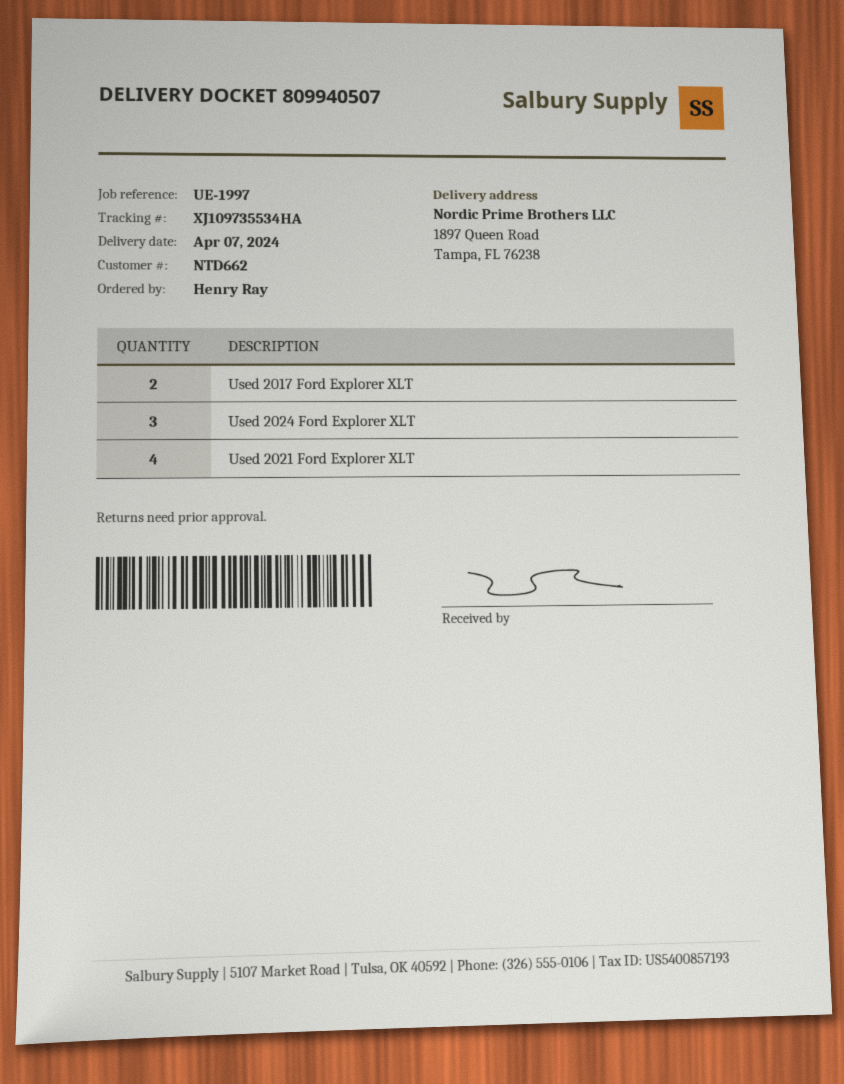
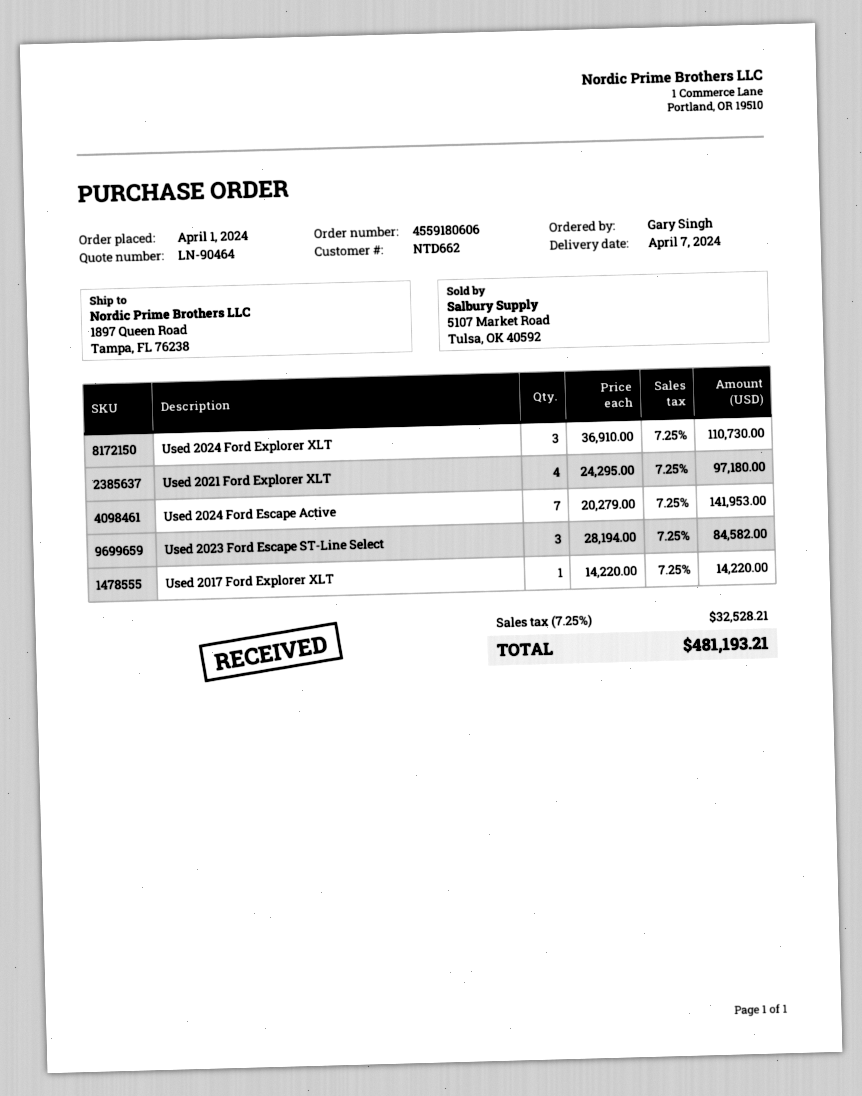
ordered by: Henry Ray -> Gary Singh
Used 2017 Ford Explorer XLT: 2 -> 1
Used 2024 Ford Escape Active: none -> 7
Used 2023 Ford Escape ST-Line Select: none -> 3

